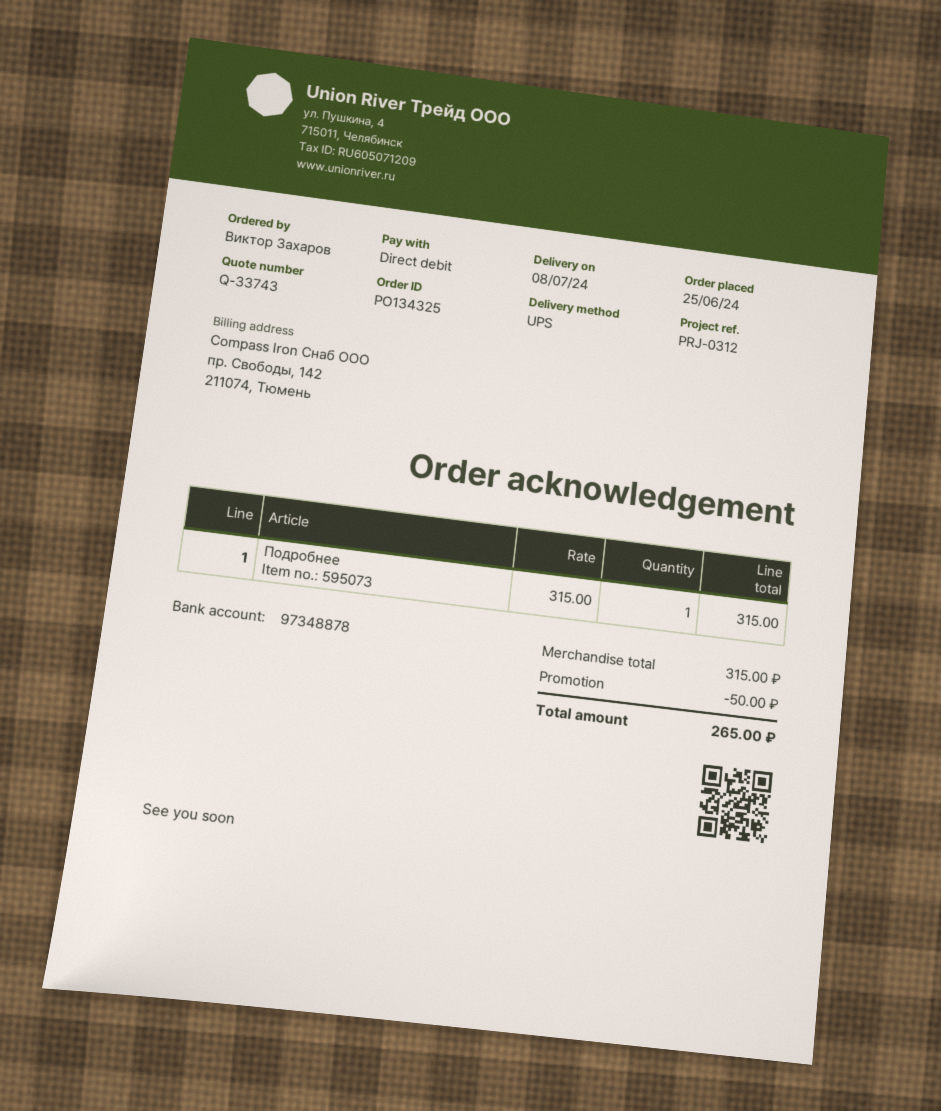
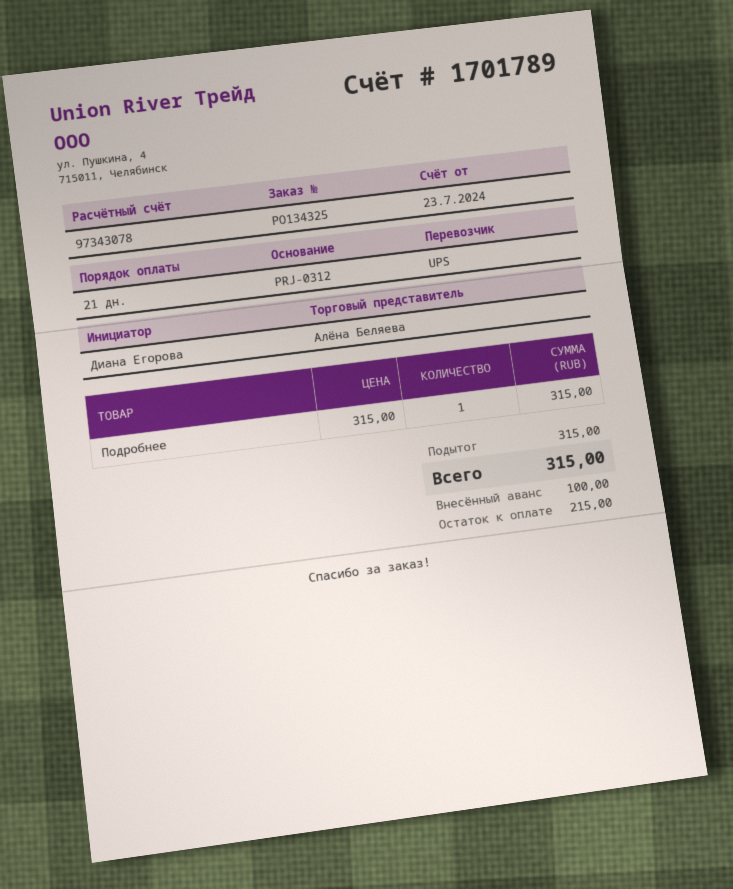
ordered by: Виктор Захаров -> Диана Егорова
bank account: 97348878 -> 97343078
discount: 50.00 -> none
total: 265.00 -> 315.00

